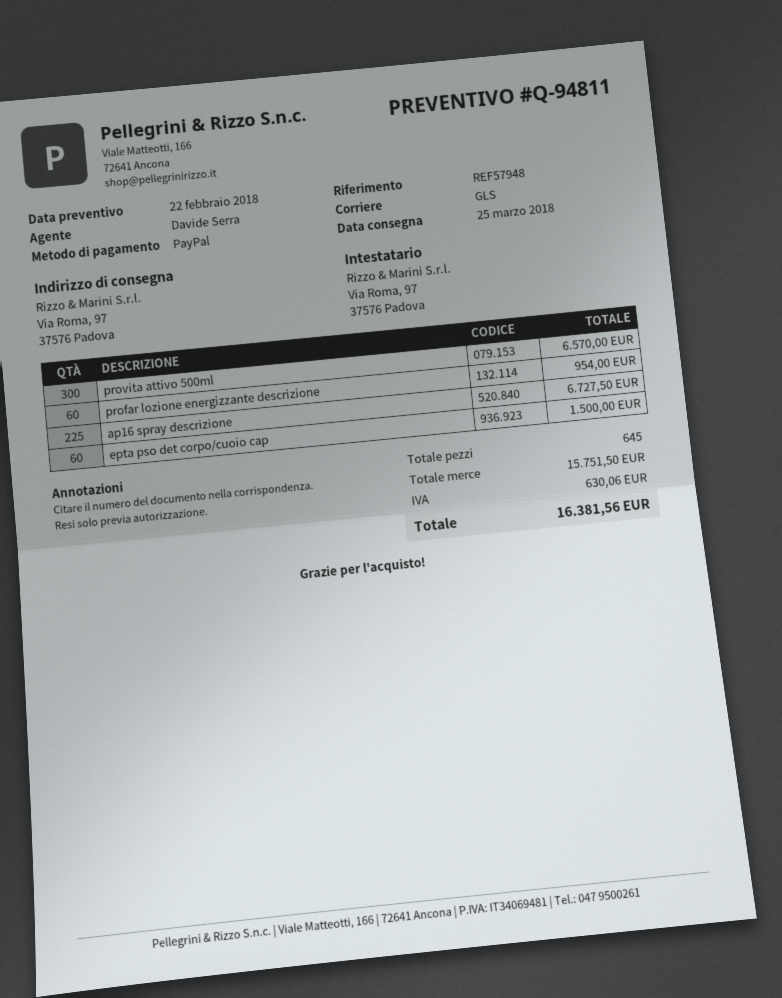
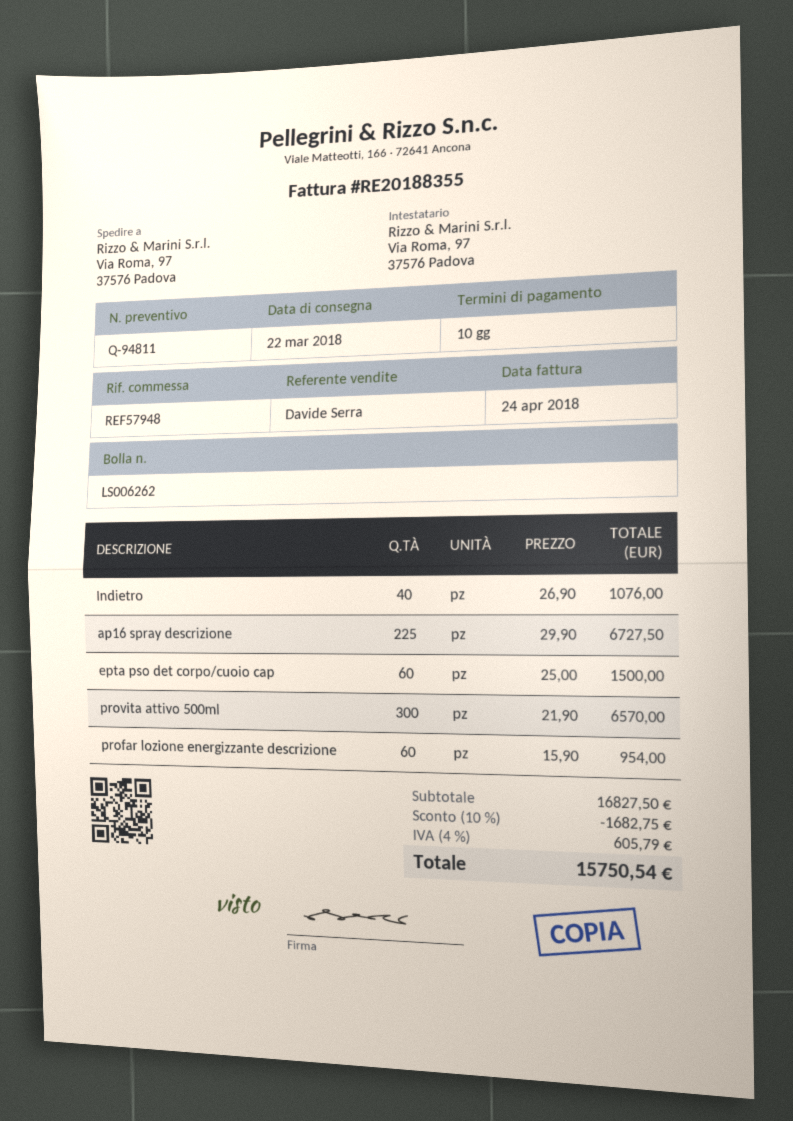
delivery date: 2018-03-25 -> 2018-03-22
Indietro: none -> 40 for 1076.00
subtotal: 15751.50 -> 16827.50
discount: none -> 10% = 1682.75
tax: 630.06 -> 605.79
total: 16381.56 -> 15750.54

